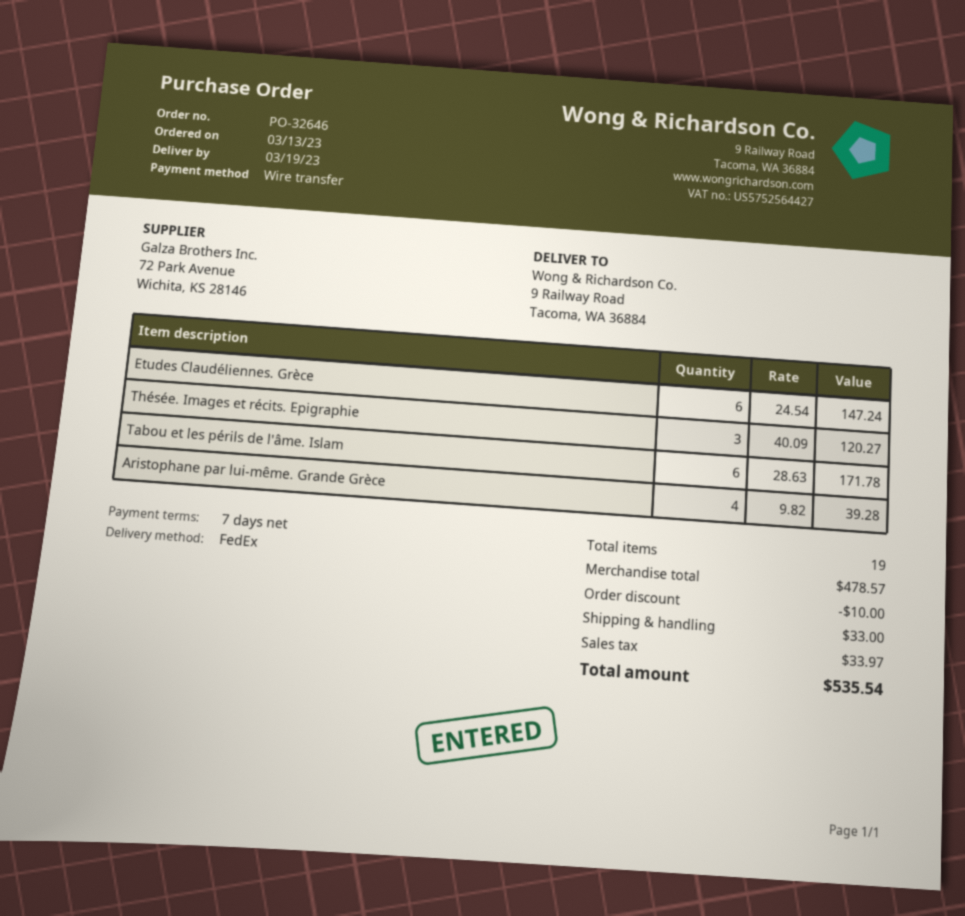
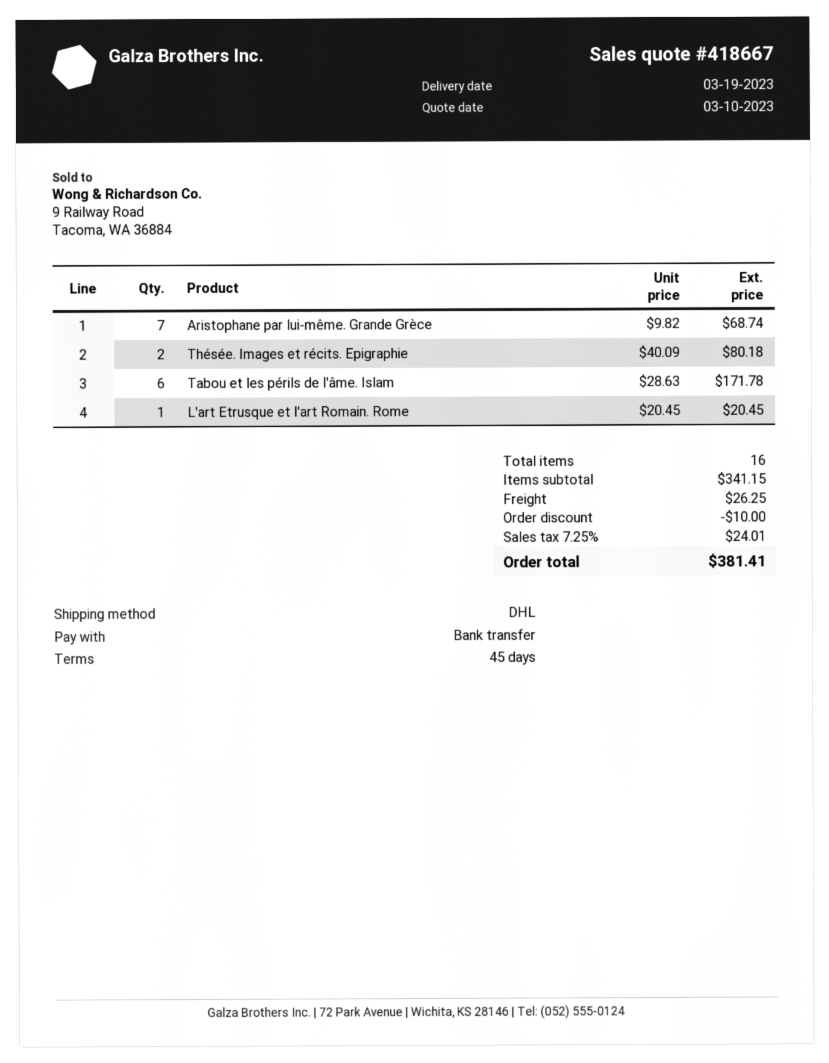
payment terms: 7 days -> 45 days
shipping method: FedEx -> DHL
Etudes Claudéliennes. Grèce: 6 x 24.54 = 147.24 -> none
Thésée. Images et récits. Epigraphie: 3 x 40.09 = 120.27 -> 2 x 40.09 = 80.18
Aristophane par lui-même. Grande Grèce: 4 x 9.82 = 39.28 -> 7 x 9.82 = 68.74
L'art Etrusque et l'art Romain. Rome: none -> 1 x 20.45 = 20.45
total quantity: 19 -> 16
subtotal: 478.57 -> 341.15
shipping: 33.00 -> 26.25
tax: 33.97 -> 24.01
total: 535.54 -> 381.41

